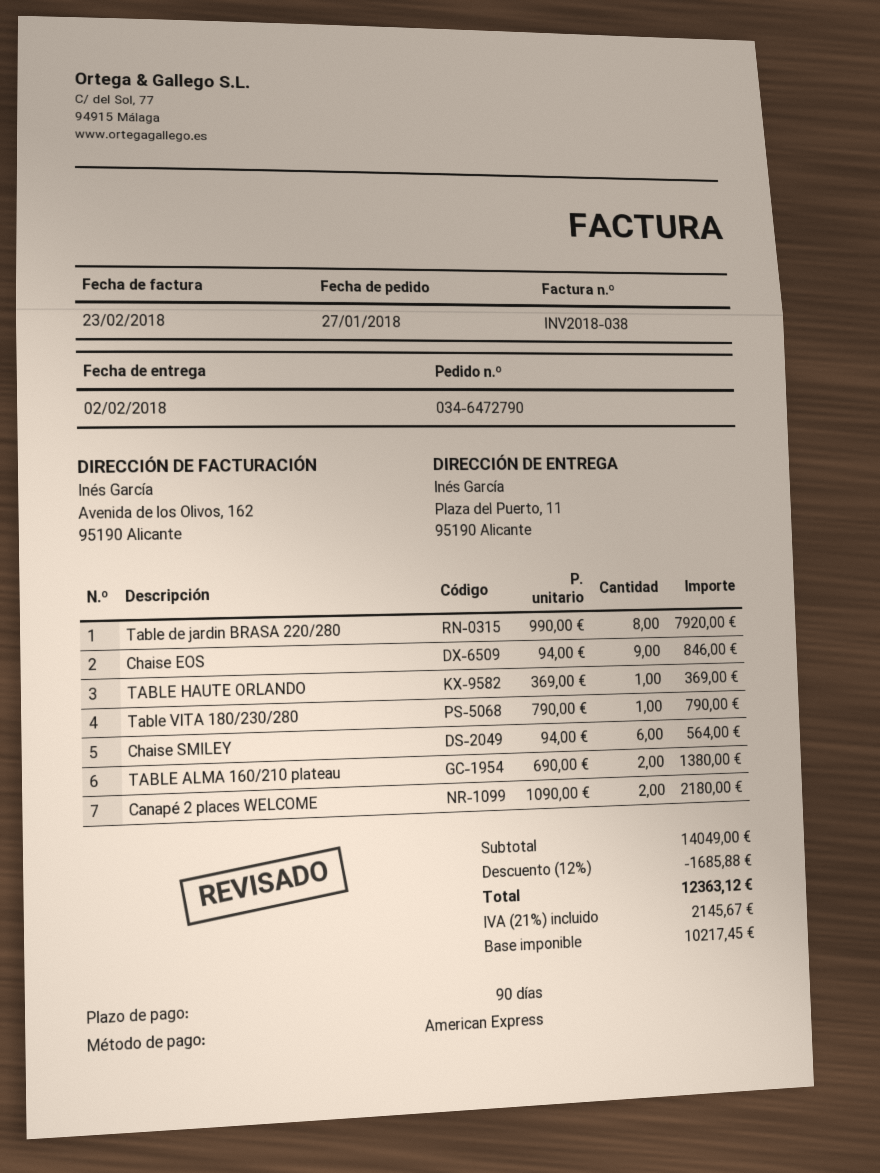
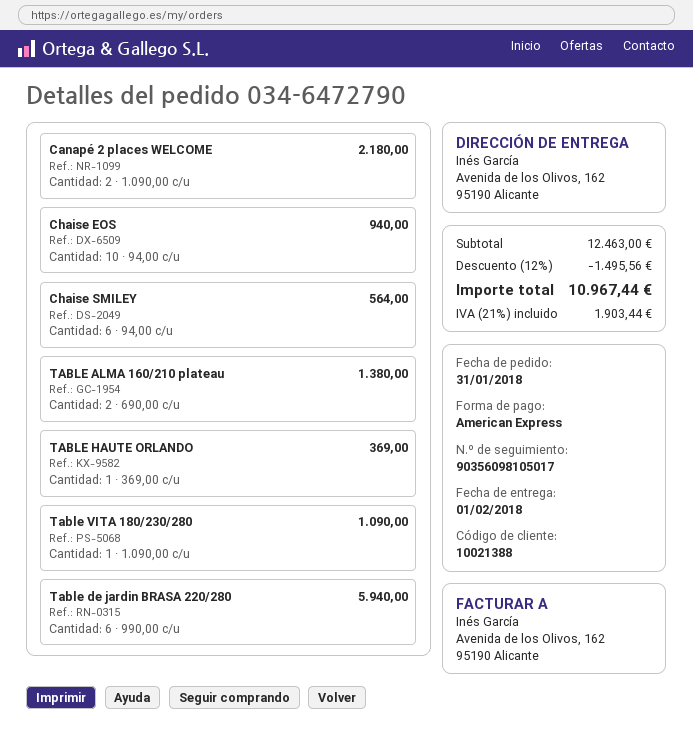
order date: 2018-01-27 -> 2018-01-31
delivery date: 2018-02-02 -> 2018-02-01
ship to: Plaza del Puerto, 11, 95190 Alicante -> Avenida de los Olivos, 162, 95190 Alicante
Table de jardin BRASA 220/280: 8 x 990.00 = 7920.00 -> 6 x 990.00 = 5940.00
Chaise EOS: 9 x 94.00 = 846.00 -> 10 x 94.00 = 940.00
Table VITA 180/230/280: 1 x 790.00 = 790.00 -> 1 x 1090.00 = 1090.00
subtotal: 14049.00 -> 12463.00
discount: 12% = 1685.88 -> 12% = 1495.56
tax: 21% = 2145.67 -> 21% = 1903.44
total: 12363.12 -> 10967.44

